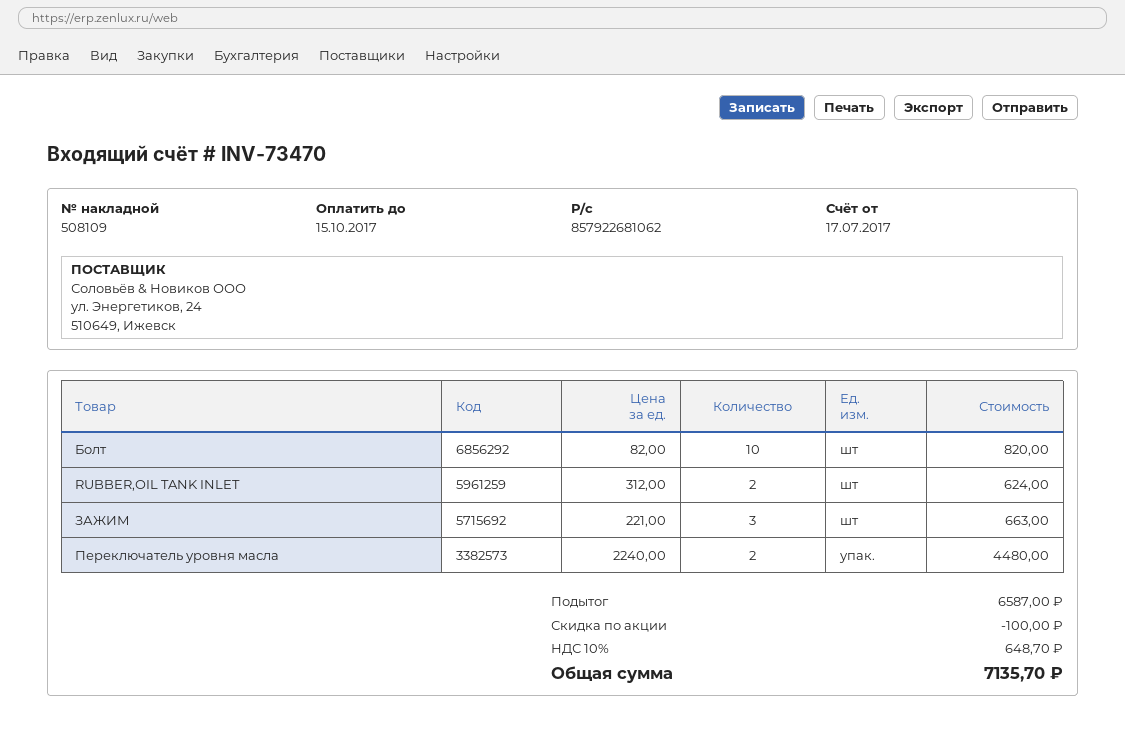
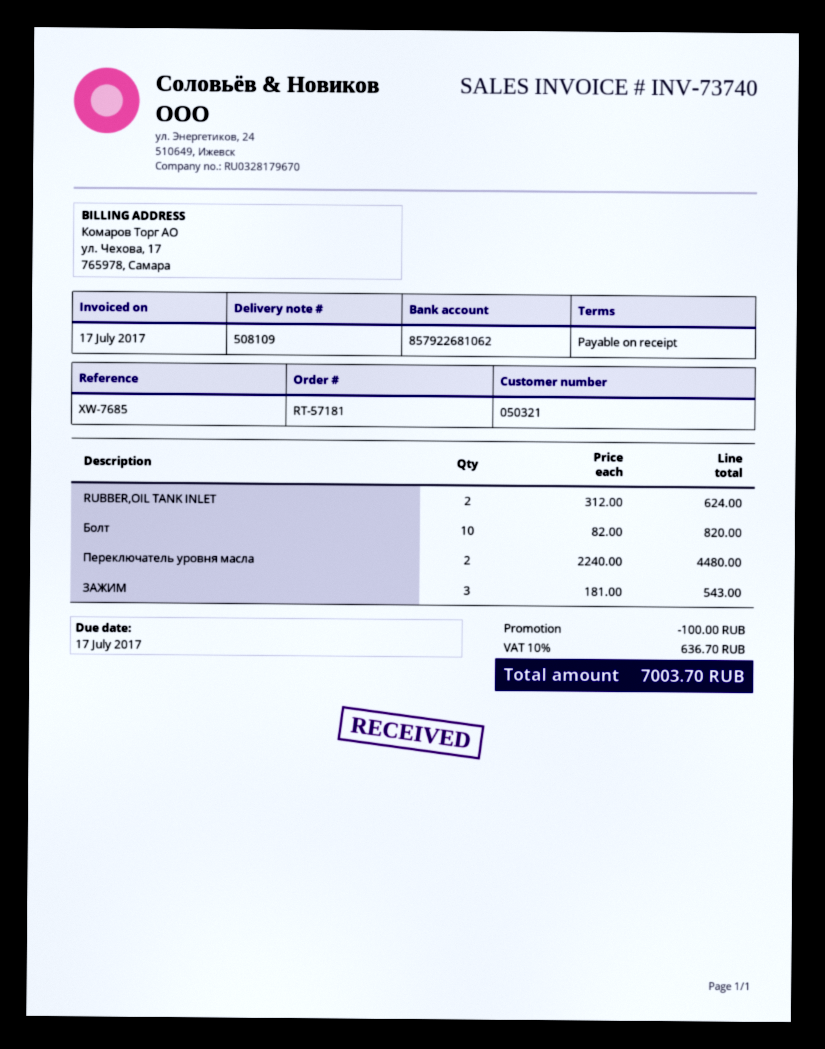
invoice number: INV-73470 -> INV-73740
due date: 2017-10-15 -> 2017-07-17
ЗАЖИМ: 3 x 221.00 = 663.00 -> 3 x 181.00 = 543.00
tax: 10% = 648.70 -> 10% = 636.70
total: 7135.70 -> 7003.70

